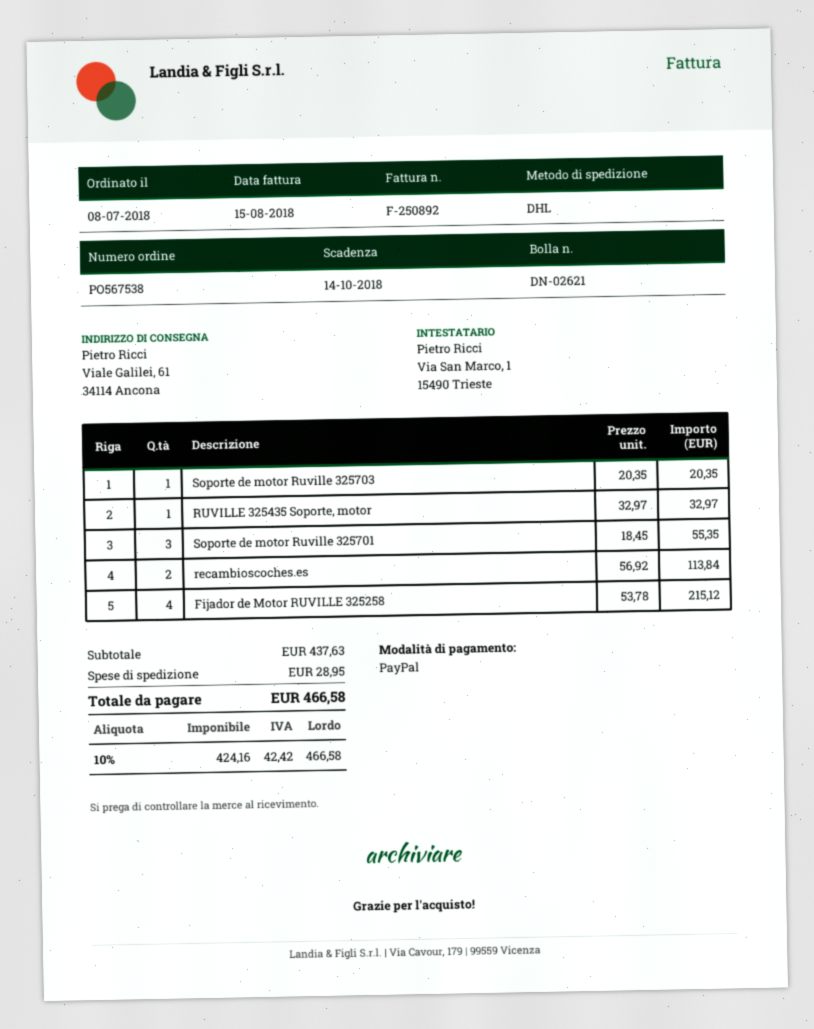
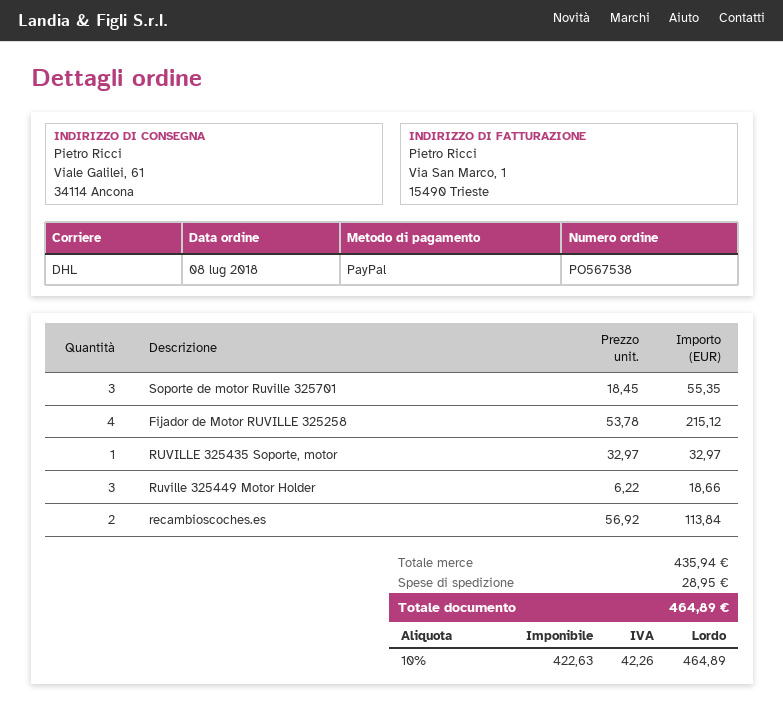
Soporte de motor Ruville 325703: 1 x 20.35 = 20.35 -> none
Ruville 325449 Motor Holder: none -> 3 x 6.22 = 18.66
subtotal: 437.63 -> 435.94
net: 424.16 -> 422.63
tax: 10% = 42.42 -> 10% = 42.26
total: 466.58 -> 464.89

